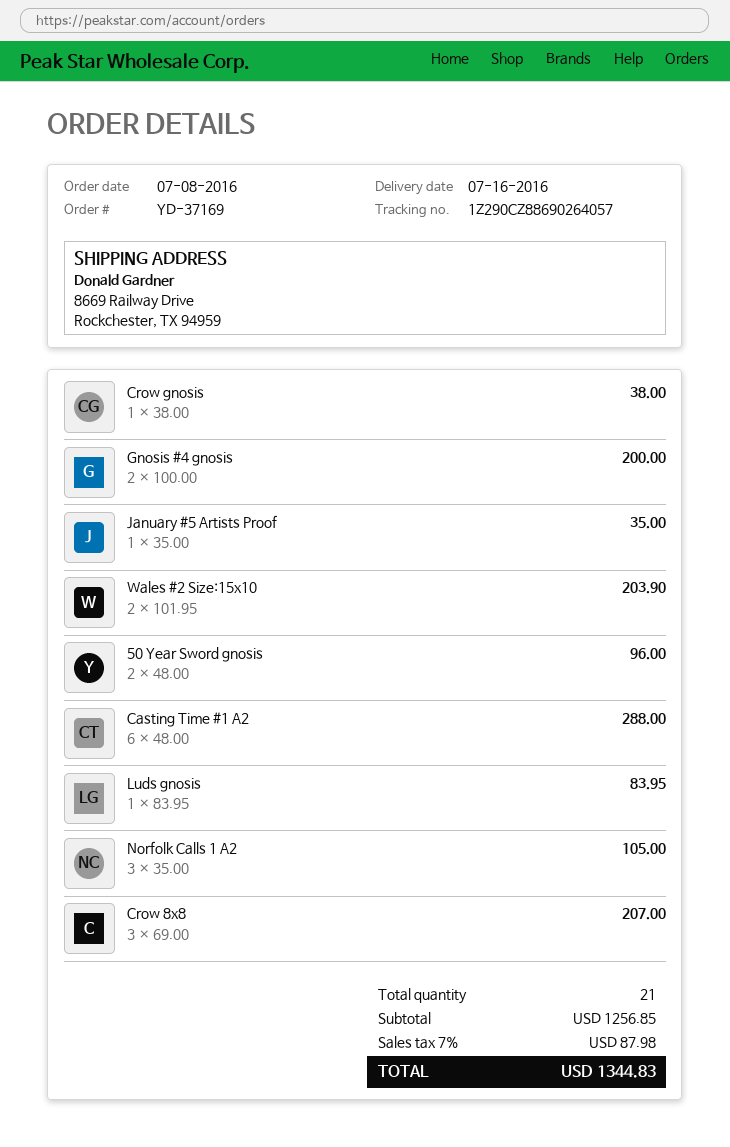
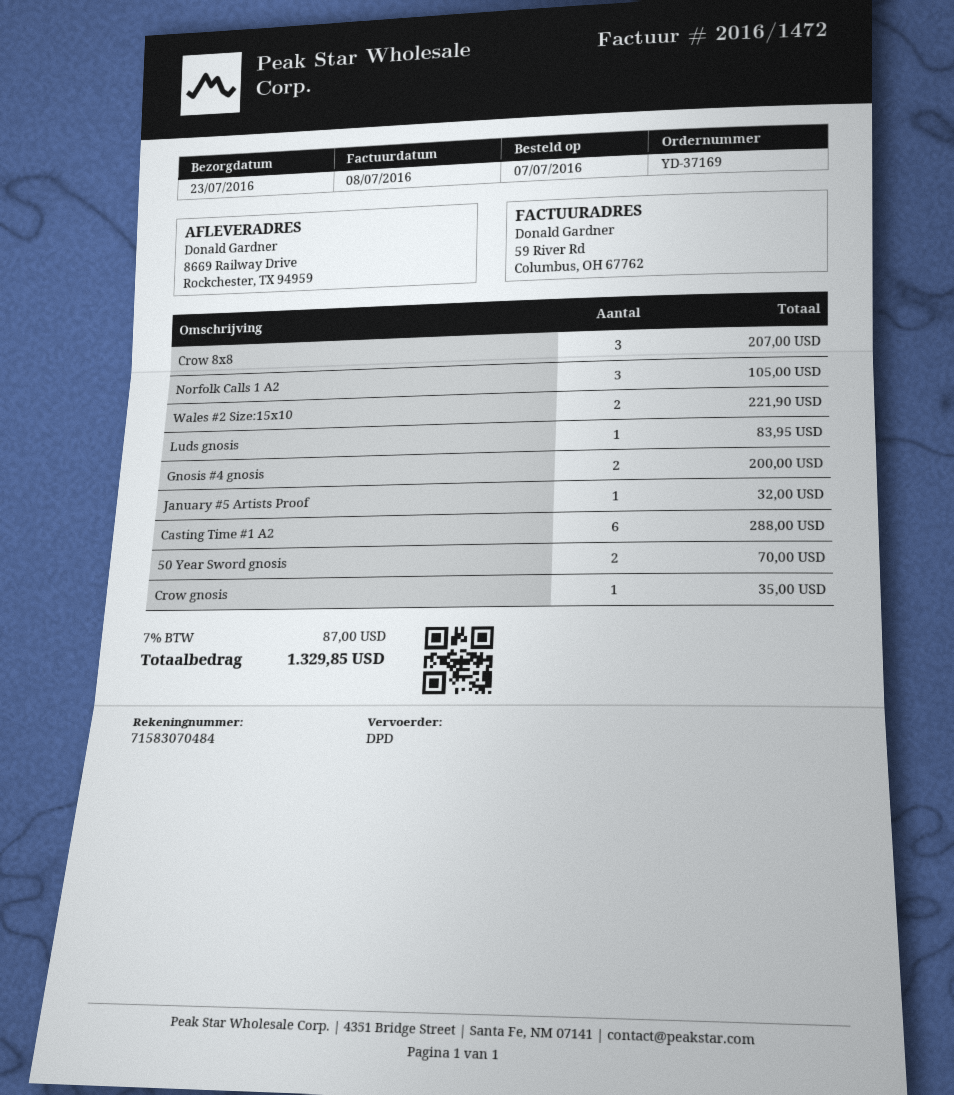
order date: 2016-07-08 -> 2016-07-07
delivery date: 2016-07-16 -> 2016-07-23
Crow gnosis: 1 for 38.00 -> 1 for 35.00
January #5 Artists Proof: 1 for 35.00 -> 1 for 32.00
Wales #2 Size:15x10: 2 for 203.90 -> 2 for 221.90
50 Year Sword gnosis: 2 for 96.00 -> 2 for 70.00
tax: 7% = 87.98 -> 7% = 87.00
total: 1344.83 -> 1329.85

